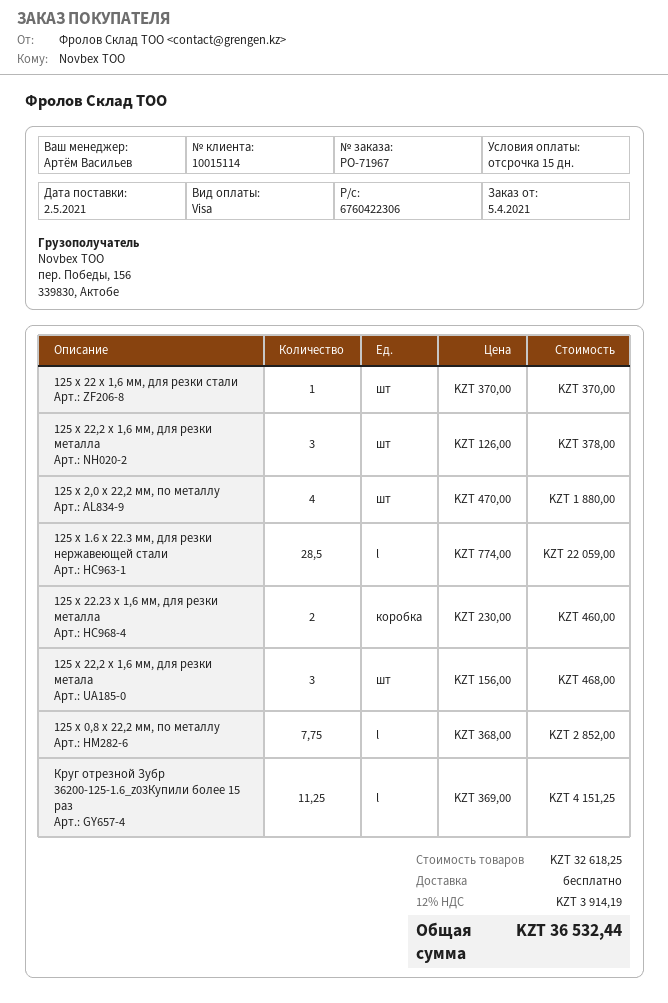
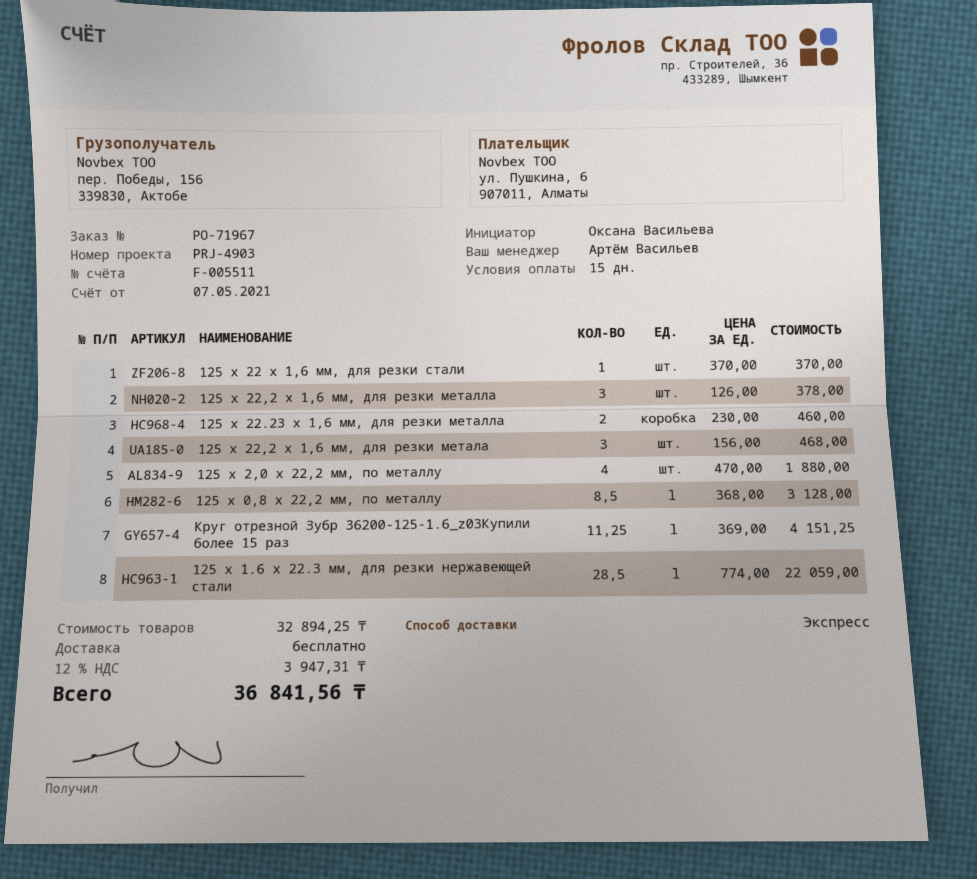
125 х 0,8 х 22,2 мм, по металлу: 7.75 x 368.00 = 2852.00 -> 8.5 x 368.00 = 3128.00
subtotal: 32618.25 -> 32894.25
tax: 12% = 3914.19 -> 12% = 3947.31
total: 36532.44 -> 36841.56

